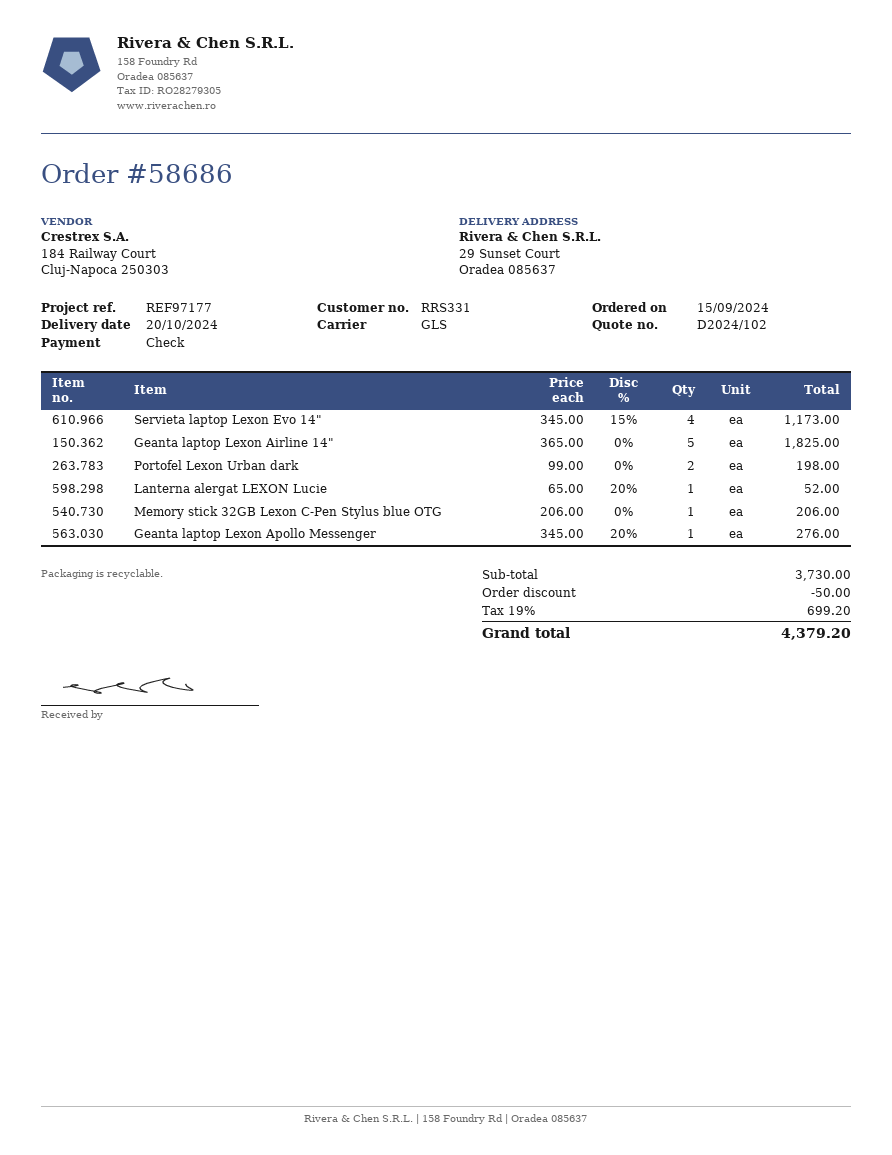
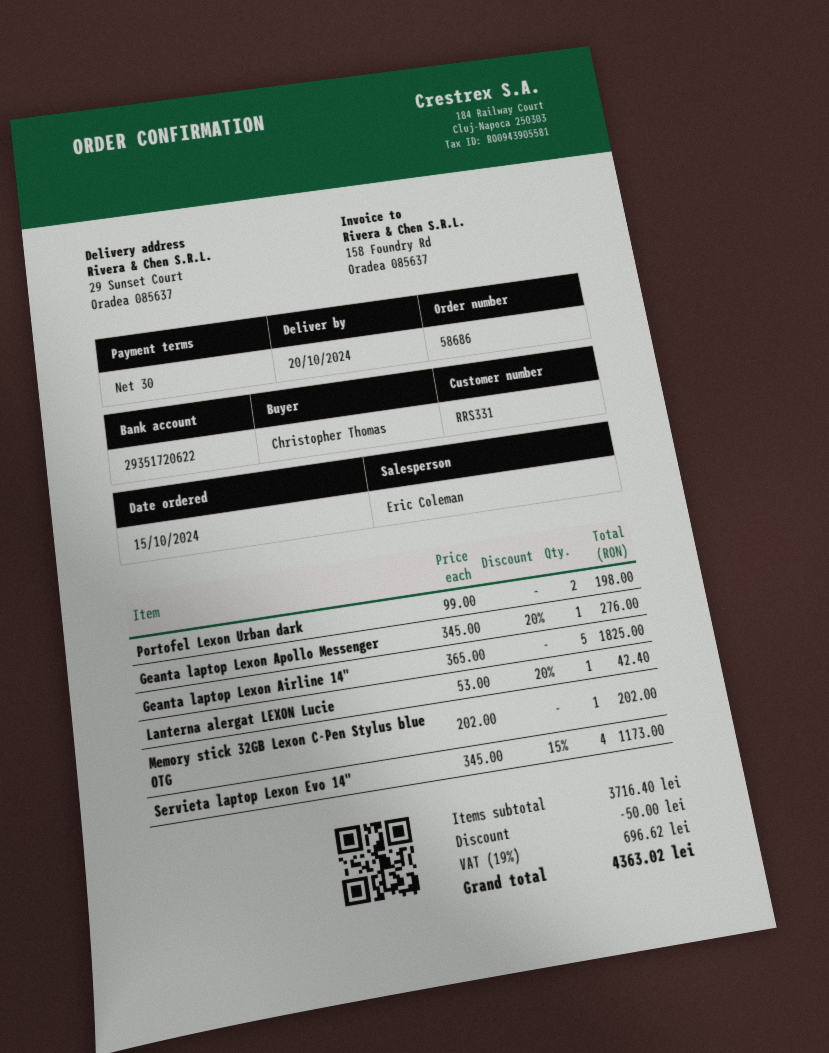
order date: 2024-09-15 -> 2024-10-15
Lanterna alergat LEXON Lucie: 1 x 65.00 - 20% = 52.00 -> 1 x 53.00 - 20% = 42.40
Memory stick 32GB Lexon C-Pen Stylus blue OTG: 1 x 206.00 = 206.00 -> 1 x 202.00 = 202.00
subtotal: 3730.00 -> 3716.40
tax: 19% = 699.20 -> 19% = 696.62
total: 4379.20 -> 4363.02

